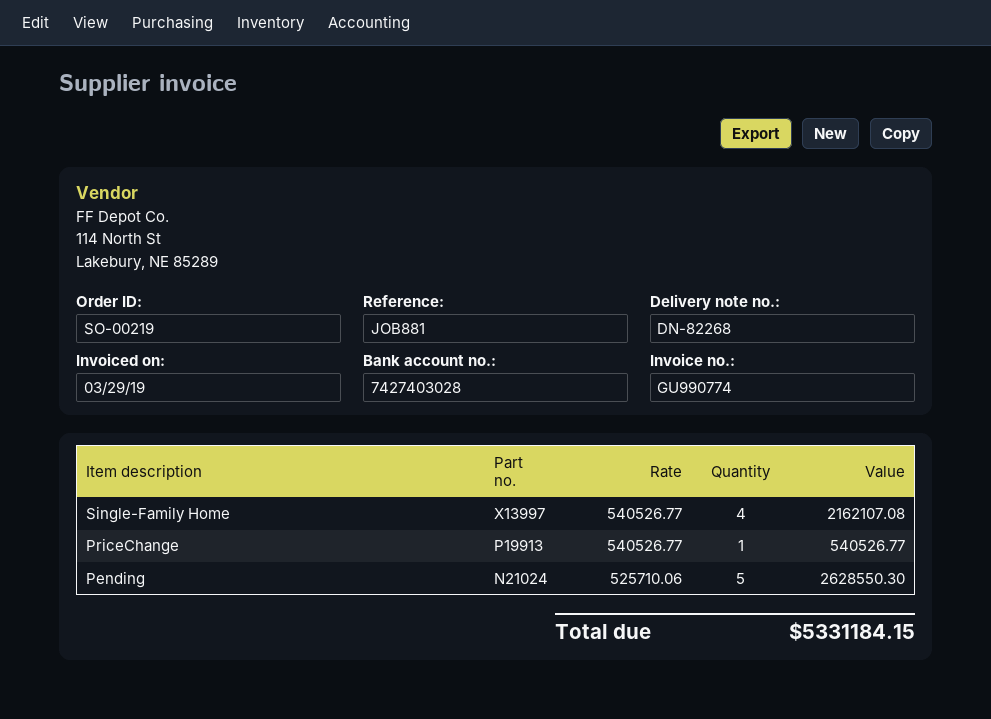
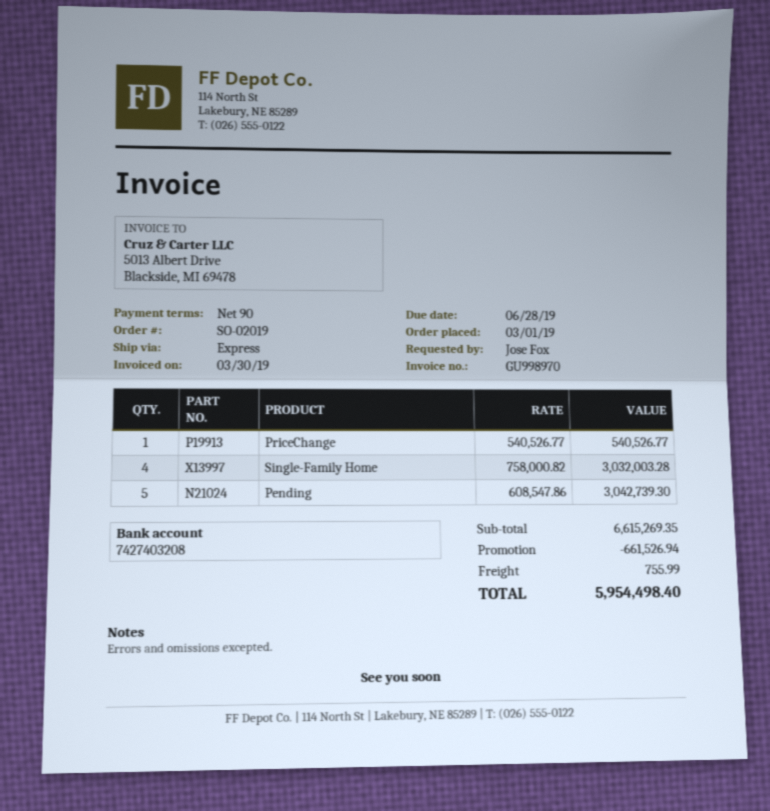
order number: SO-00219 -> SO-02019
invoice number: GU990774 -> GU998970
invoice date: 2019-03-29 -> 2019-03-30
bank account: 7427403028 -> 7427403208
Single-Family Home: 4 x 540526.77 = 2162107.08 -> 4 x 758000.82 = 3032003.28
Pending: 5 x 525710.06 = 2628550.30 -> 5 x 608547.86 = 3042739.30
discount: none -> 661526.94
shipping: none -> 755.99
total: 5331184.15 -> 5954498.40

